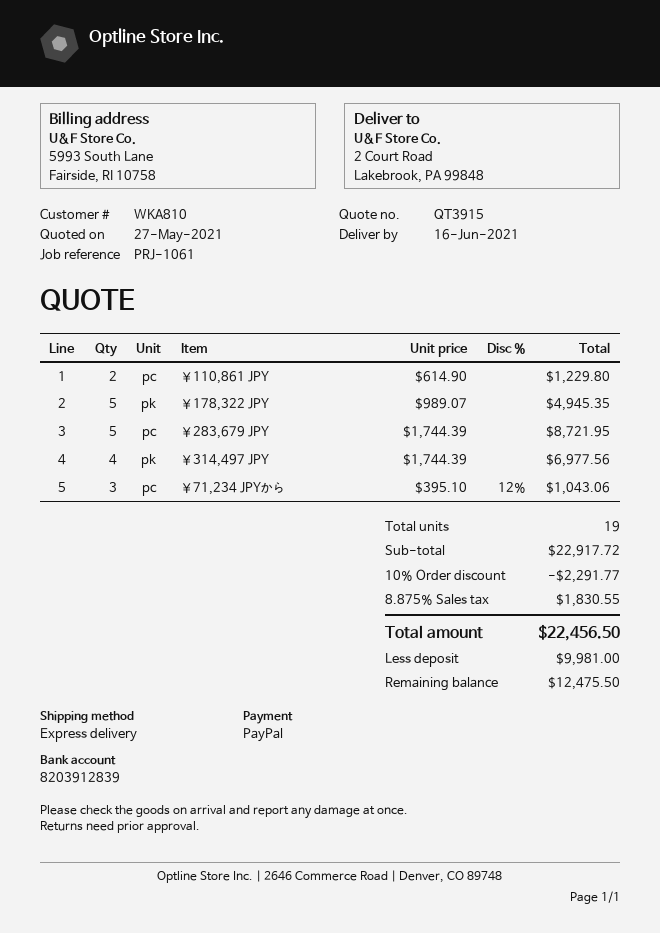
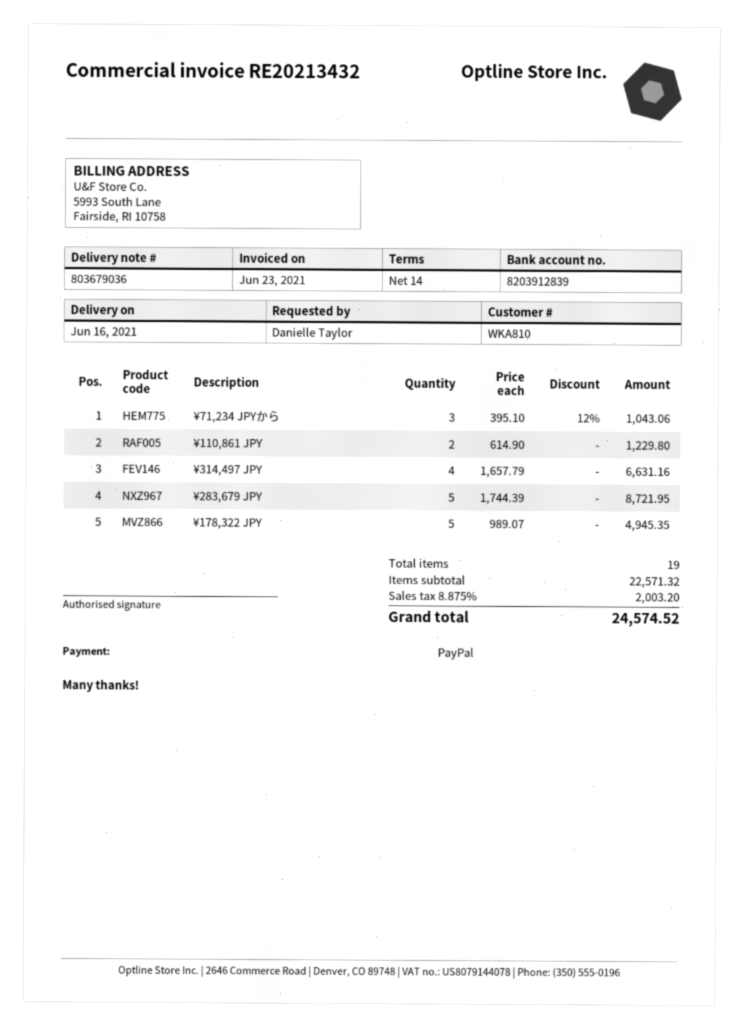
¥314,497 JPY: 4 x 1744.39 = 6977.56 -> 4 x 1657.79 = 6631.16
subtotal: 22917.72 -> 22571.32
discount: 10% = 2291.77 -> none
tax: 8.875% = 1830.55 -> 8.875% = 2003.20
total: 22456.50 -> 24574.52

